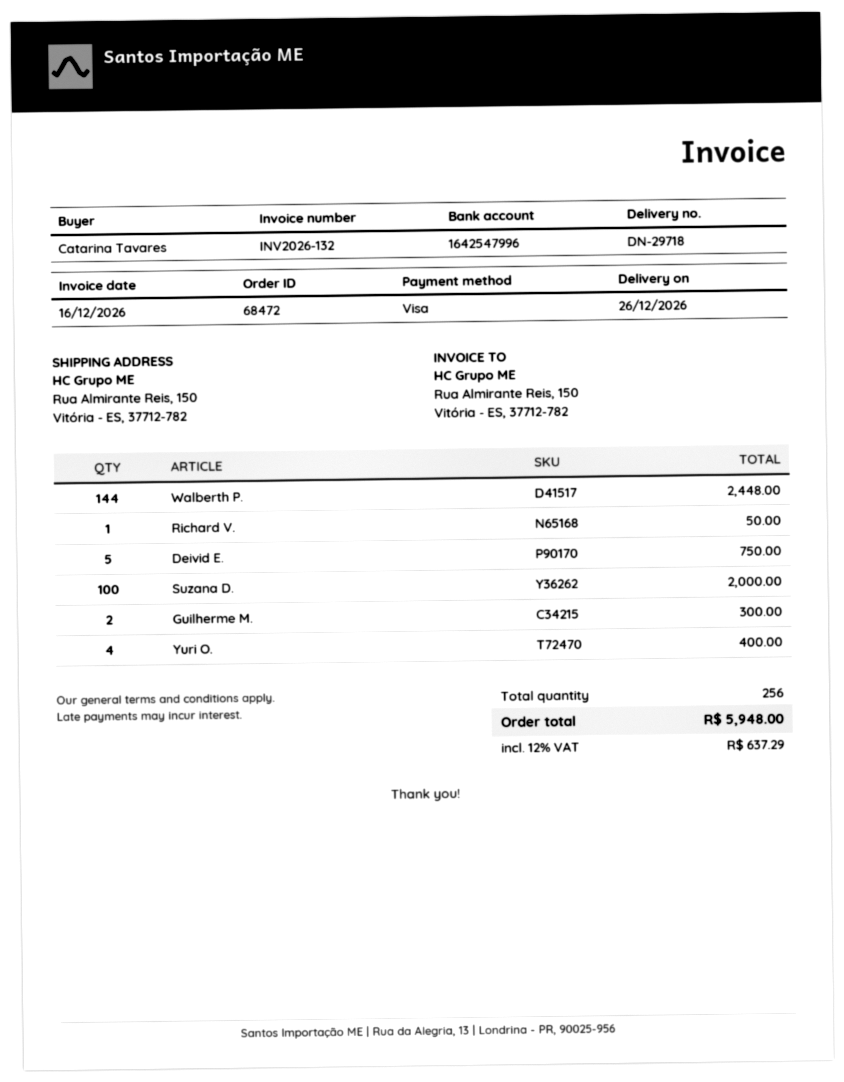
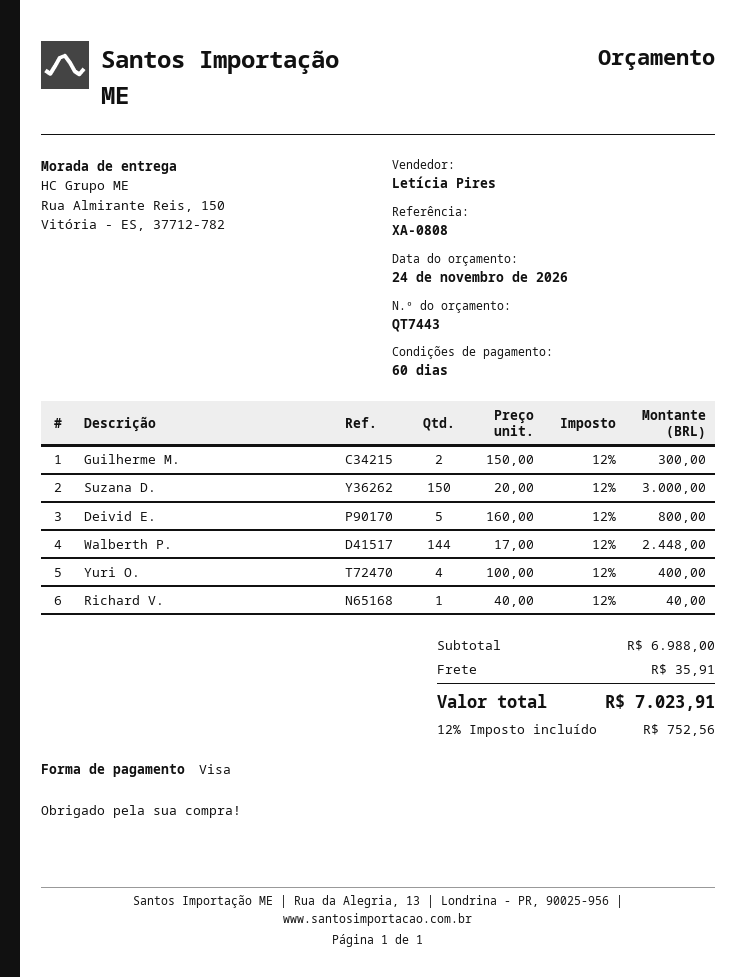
Richard V.: 1 for 50.00 -> 1 for 40.00
Deivid E.: 5 for 750.00 -> 5 for 800.00
Suzana D.: 100 for 2000.00 -> 150 for 3000.00
shipping: none -> 35.91
tax: 12% = 637.29 -> 12% = 752.56
total: 5948.00 -> 7023.91

